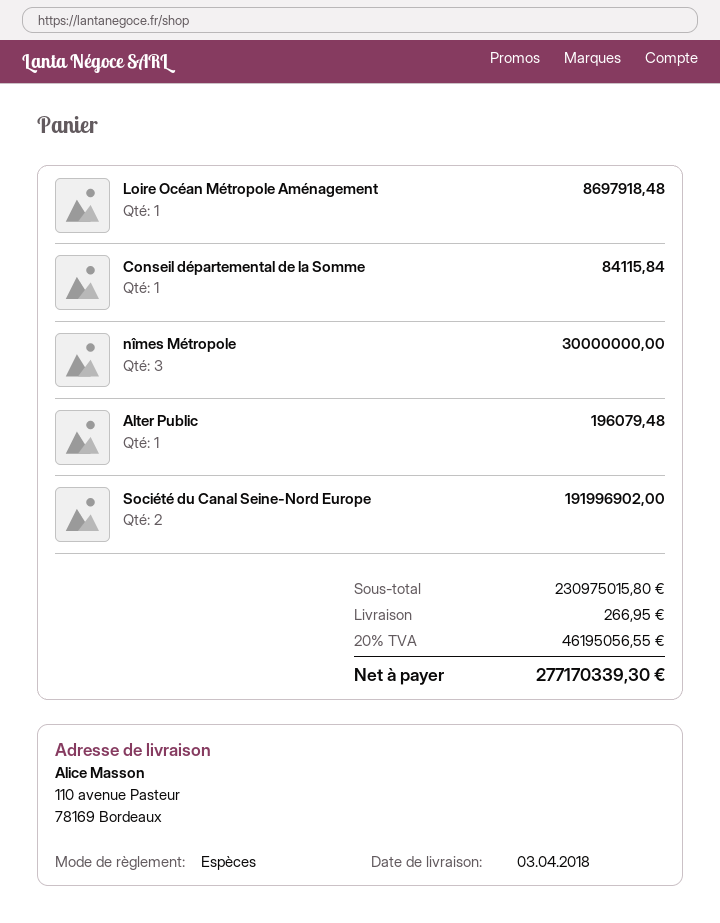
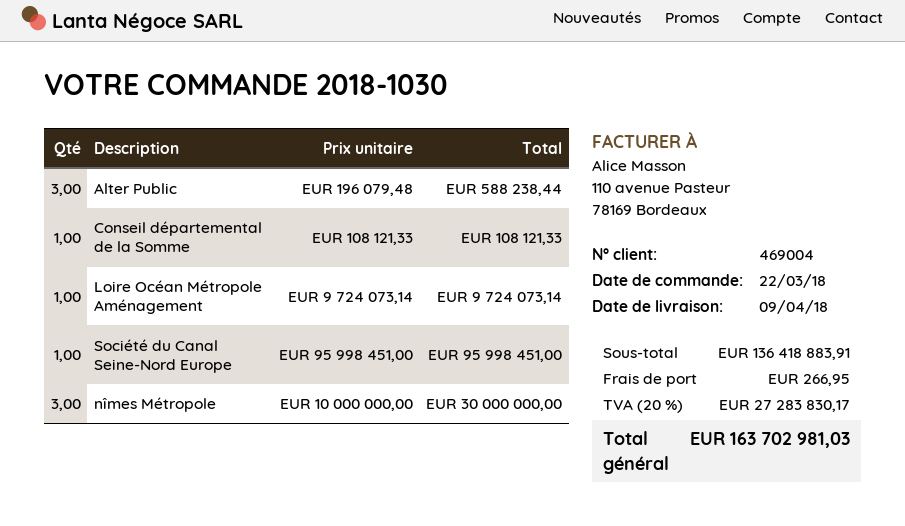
delivery date: 2018-04-03 -> 2018-04-09
Loire Océan Métropole Aménagement: 1 for 8697918.48 -> 1 for 9724073.14
Conseil départemental de la Somme: 1 for 84115.84 -> 1 for 108121.33
Alter Public: 1 for 196079.48 -> 3 for 588238.44
Société du Canal Seine-Nord Europe: 2 for 191996902.00 -> 1 for 95998451.00
subtotal: 230975015.80 -> 136418883.91
tax: 20% = 46195056.55 -> 20% = 27283830.17
total: 277170339.30 -> 163702981.03

